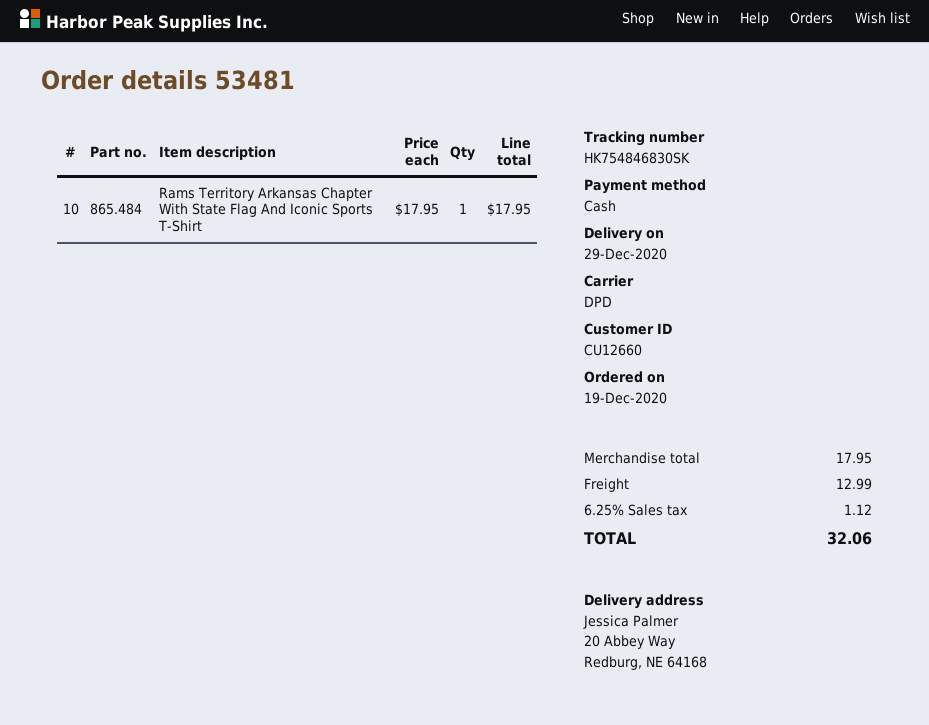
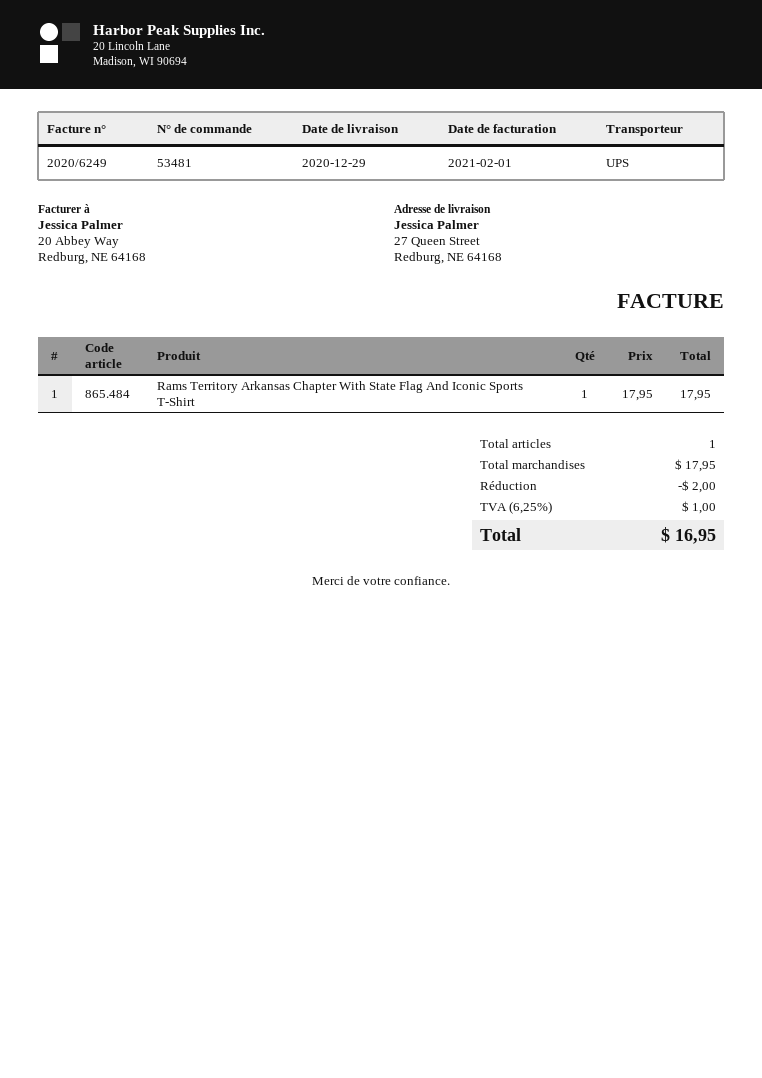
shipping method: DPD -> UPS
ship to: 20 Abbey Way, Redburg, NE 64168 -> 27 Queen Street, Redburg, NE 64168
discount: none -> 2.00
shipping: 12.99 -> none
tax: 6.25% = 1.12 -> 6.25% = 1.00
total: 32.06 -> 16.95

